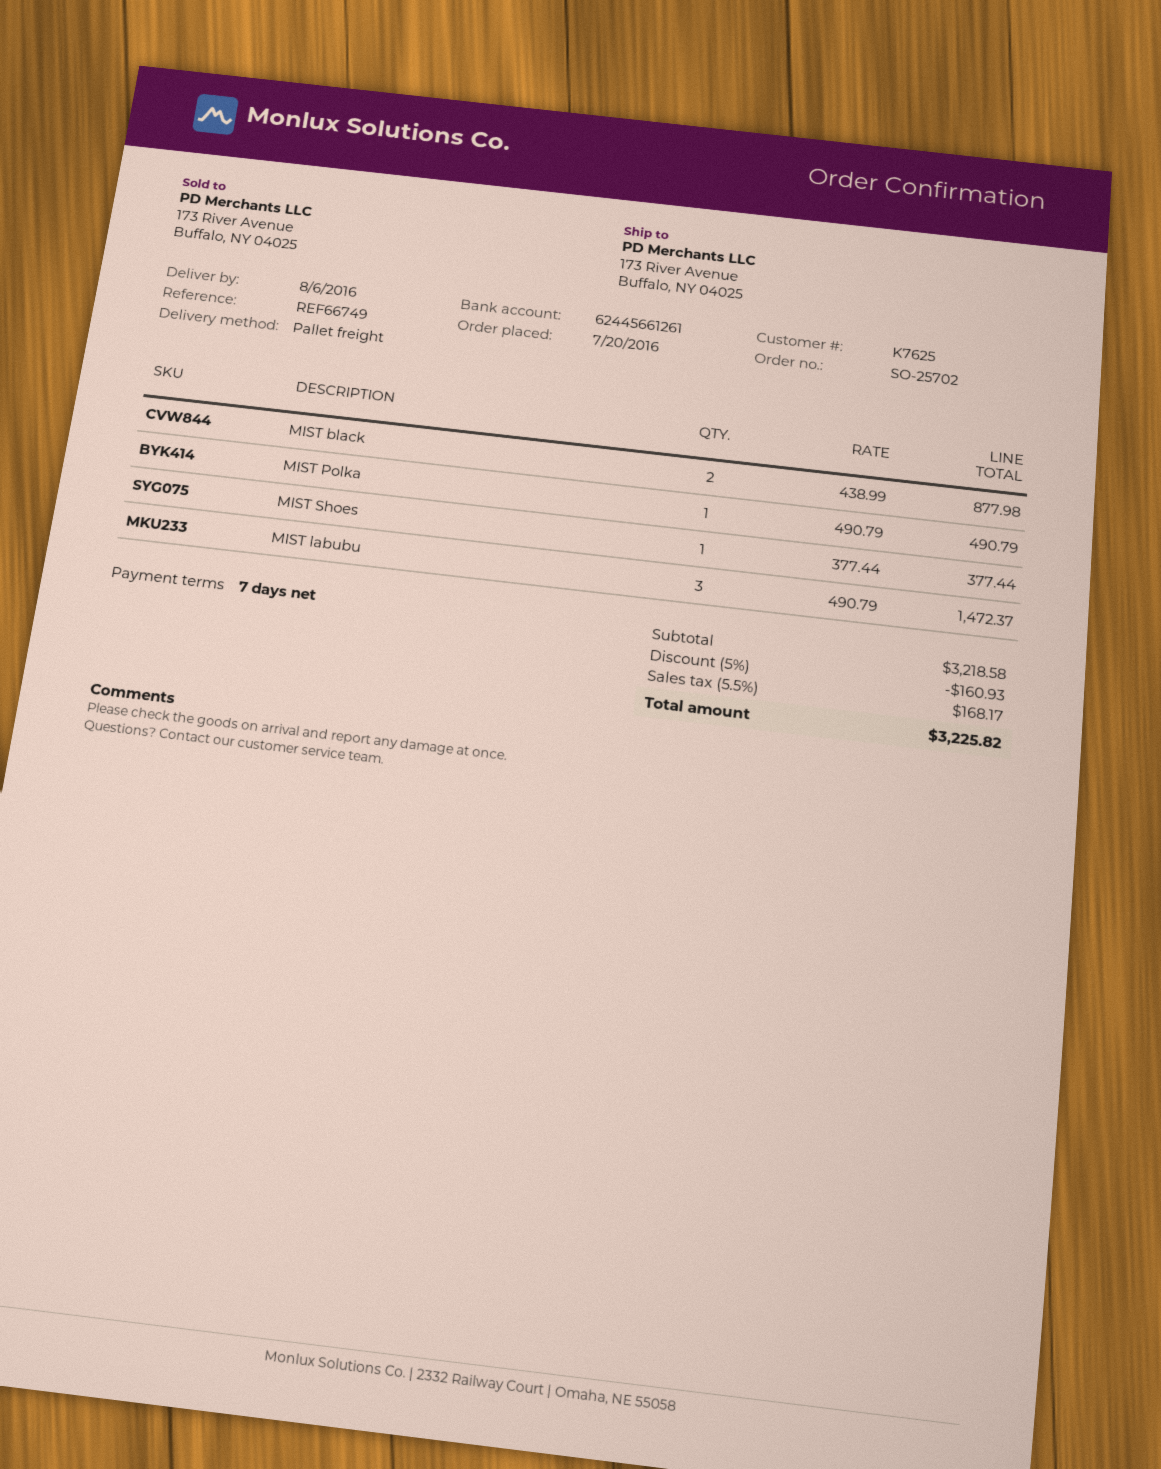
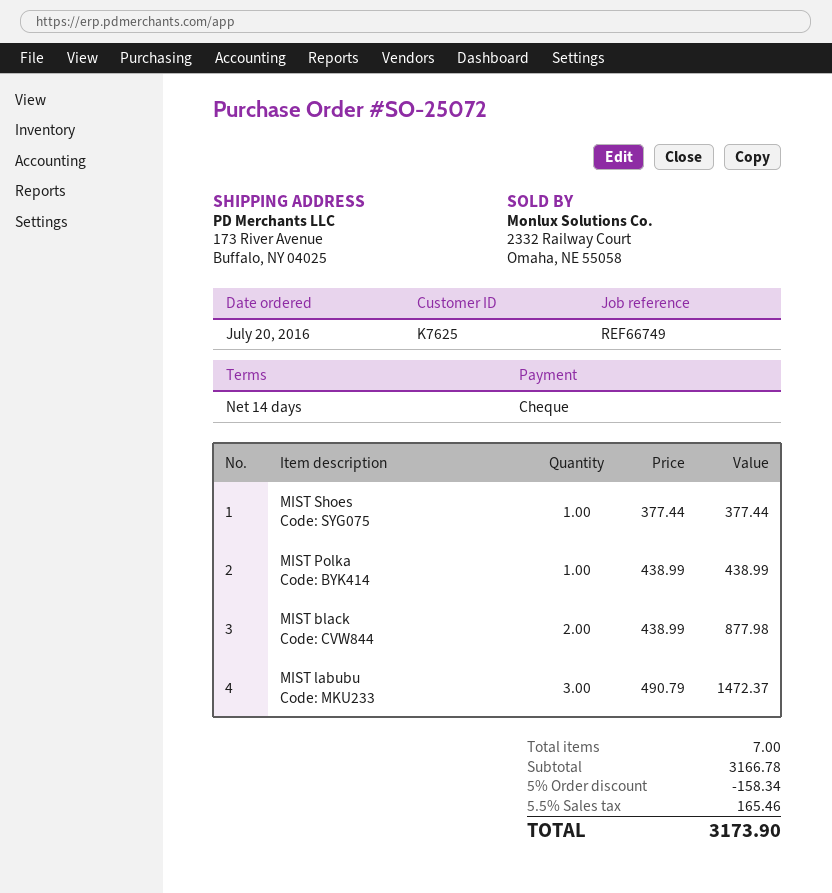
order number: SO-25702 -> SO-25072
payment terms: 7 days -> 14 days
MIST Polka: 1 x 490.79 = 490.79 -> 1 x 438.99 = 438.99
subtotal: 3218.58 -> 3166.78
discount: 5% = 160.93 -> 5% = 158.34
tax: 5.5% = 168.17 -> 5.5% = 165.46
total: 3225.82 -> 3173.90

